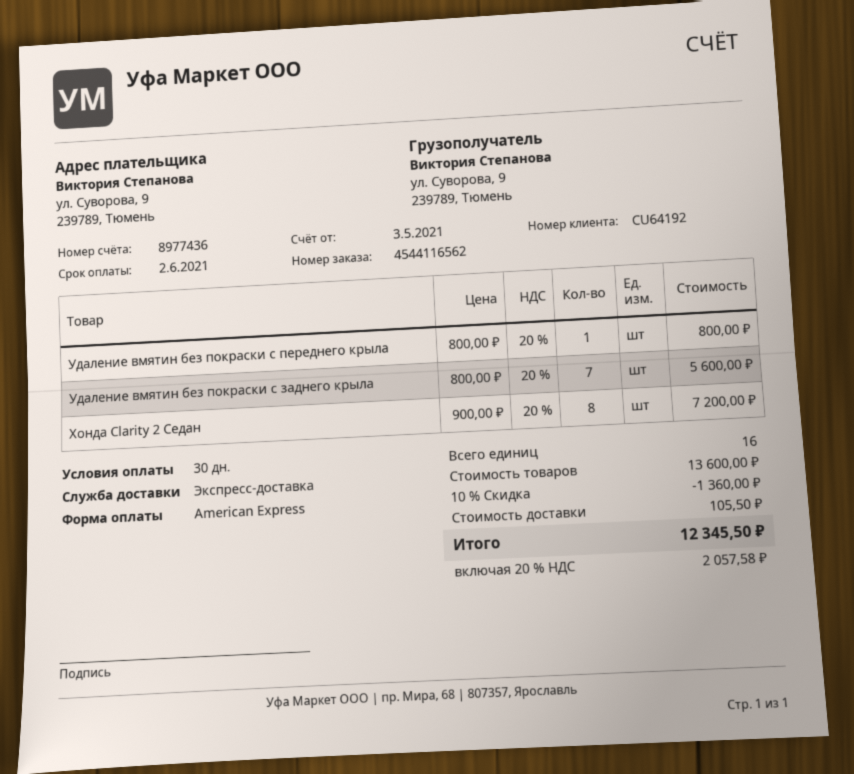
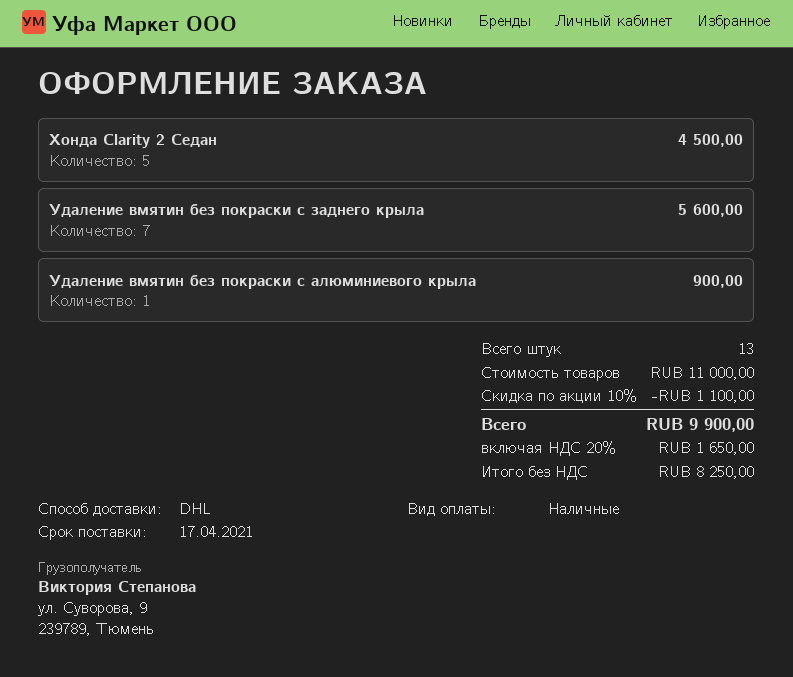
payment method: American Express -> cash
shipping method: express -> DHL
Удаление вмятин без покраски с переднего крыла: 1 for 800.00 -> none
Хонда Clarity 2 Седан: 8 for 7200.00 -> 5 for 4500.00
Удаление вмятин без покраски с алюминиевого крыла: none -> 1 for 900.00
total quantity: 16 -> 13
subtotal: 13600.00 -> 11000.00
discount: 10% = 1360.00 -> 10% = 1100.00
shipping: 105.50 -> none
tax: 20% = 2057.58 -> 20% = 1650.00
total: 12345.50 -> 9900.00

